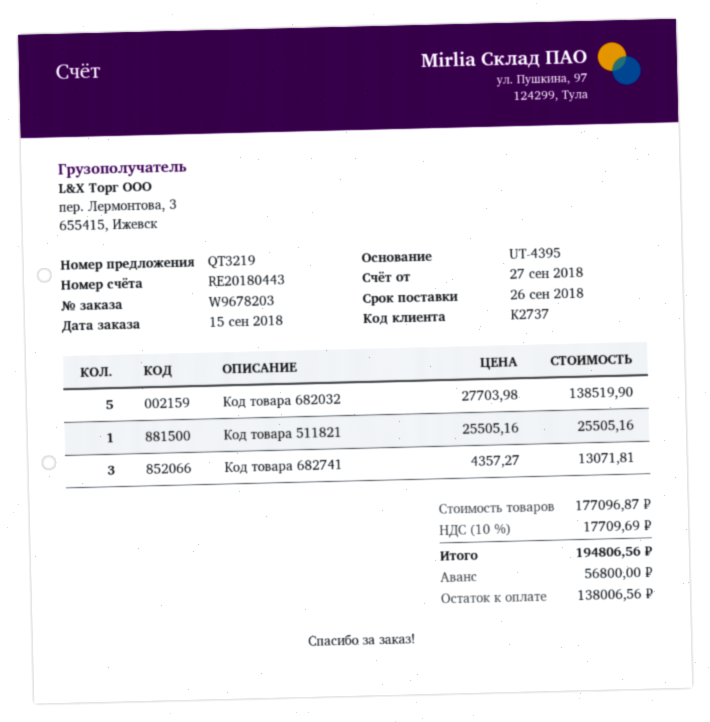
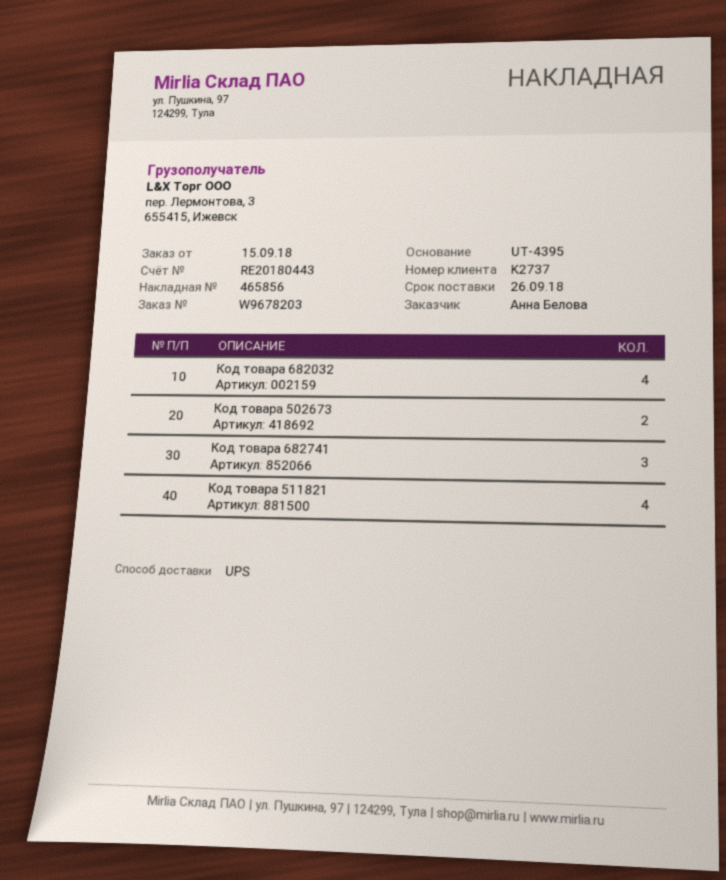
Код товара 682032: 5 -> 4
Код товара 511821: 1 -> 4
Код товара 502673: none -> 2

